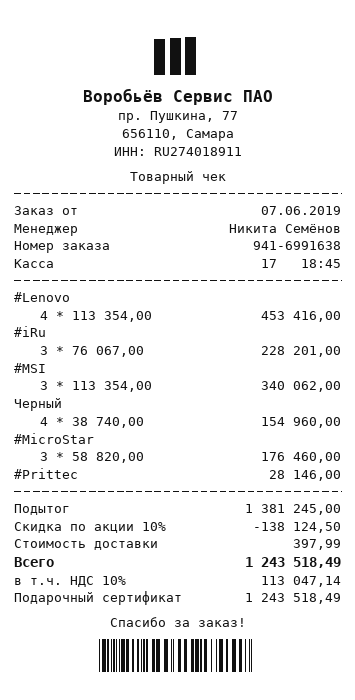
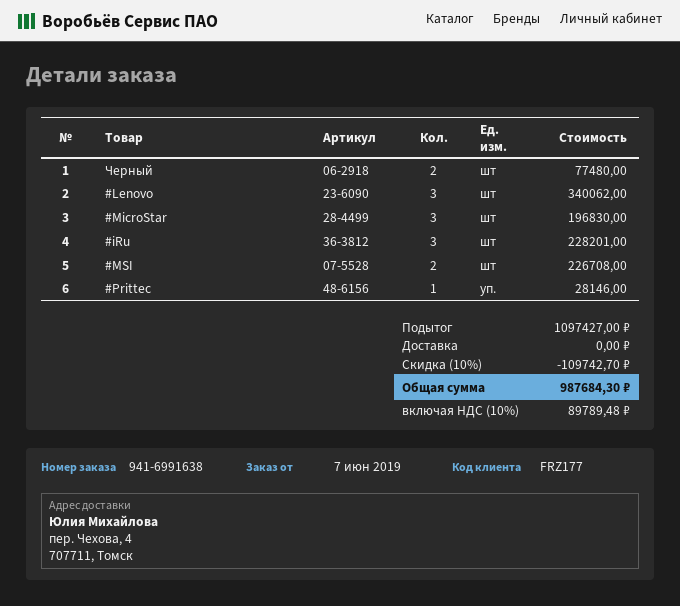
#Lenovo: 4 for 453416.00 -> 3 for 340062.00
#MSI: 3 for 340062.00 -> 2 for 226708.00
Черный: 4 for 154960.00 -> 2 for 77480.00
#MicroStar: 3 for 176460.00 -> 3 for 196830.00
subtotal: 1381245.00 -> 1097427.00
discount: 10% = 138124.50 -> 10% = 109742.70
shipping: 397.99 -> 0.00
tax: 10% = 113047.14 -> 10% = 89789.48
total: 1243518.49 -> 987684.30

